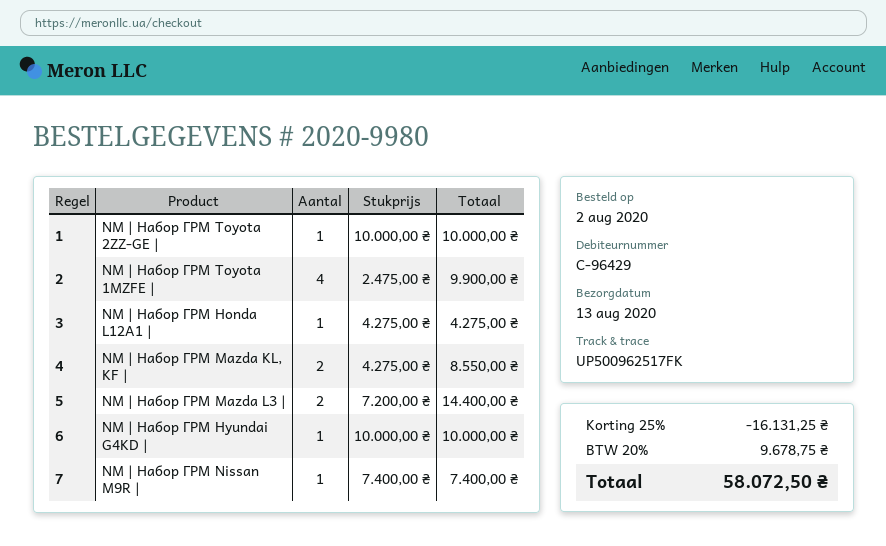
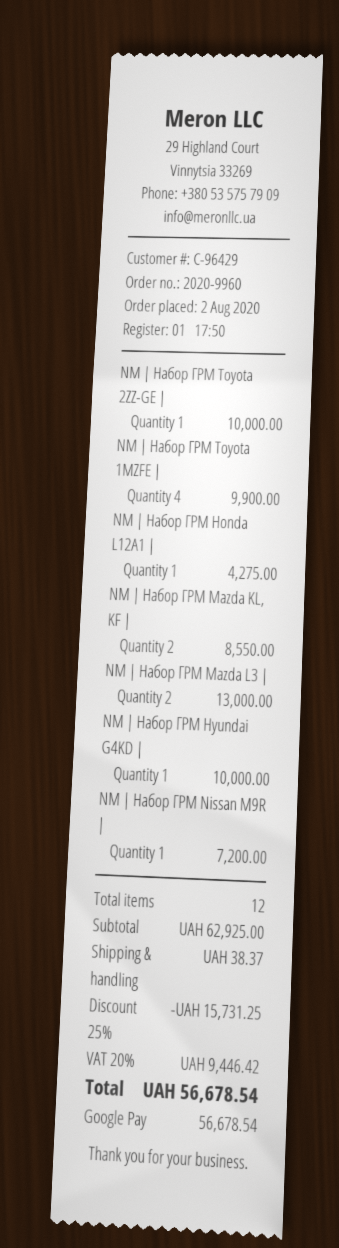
order number: 2020-9980 -> 2020-9960
NM | Набор ГРМ Mazda L3 |: 2 for 14400.00 -> 2 for 13000.00
NM | Набор ГРМ Nissan M9R |: 1 for 7400.00 -> 1 for 7200.00
discount: 25% = 16131.25 -> 25% = 15731.25
shipping: none -> 38.37
tax: 20% = 9678.75 -> 20% = 9446.42
total: 58072.50 -> 56678.54

